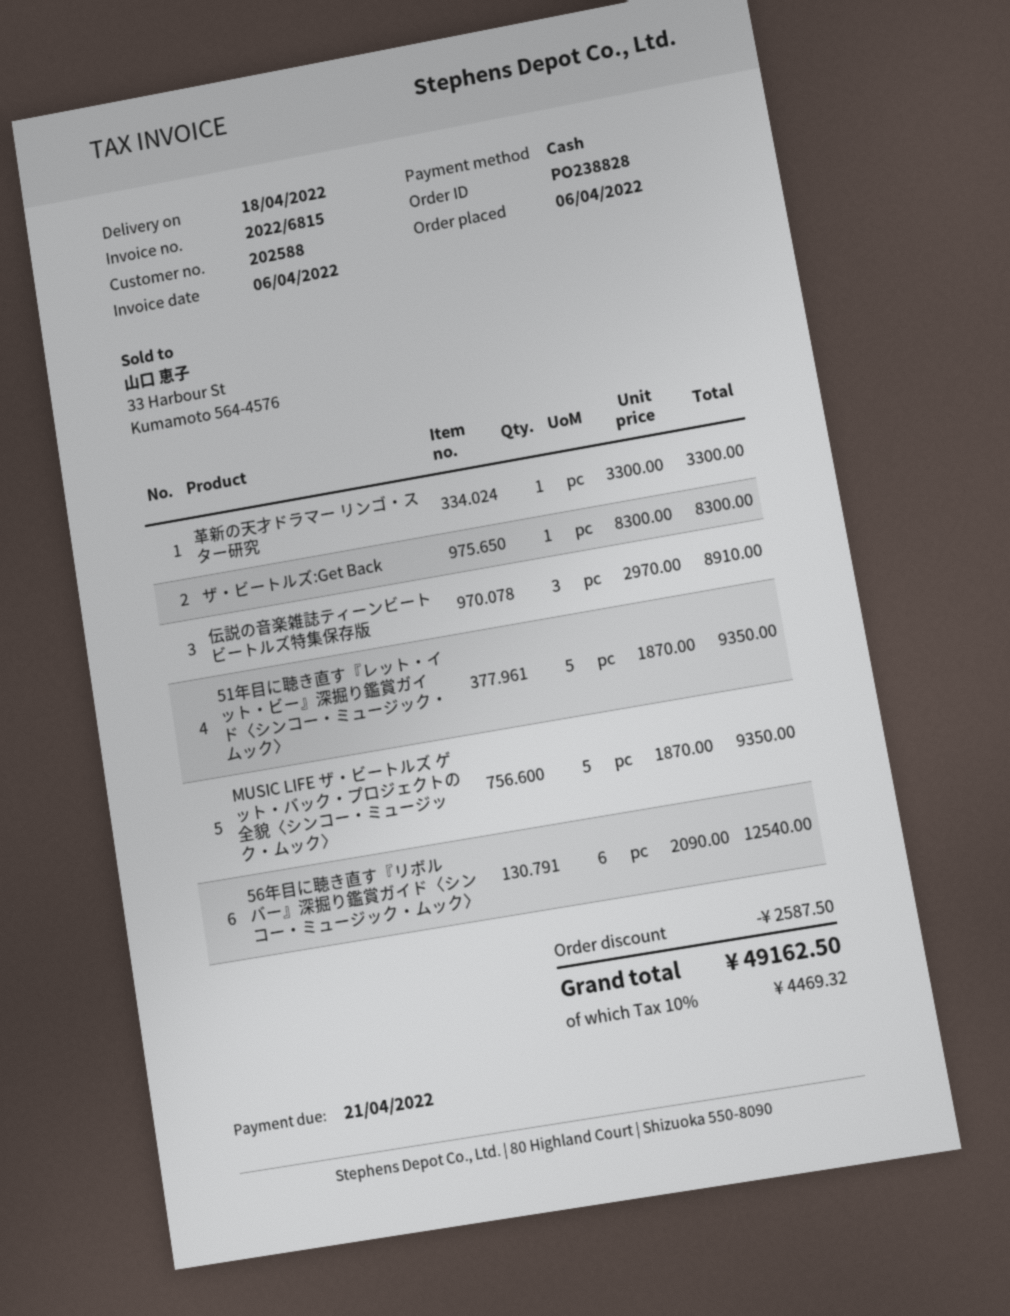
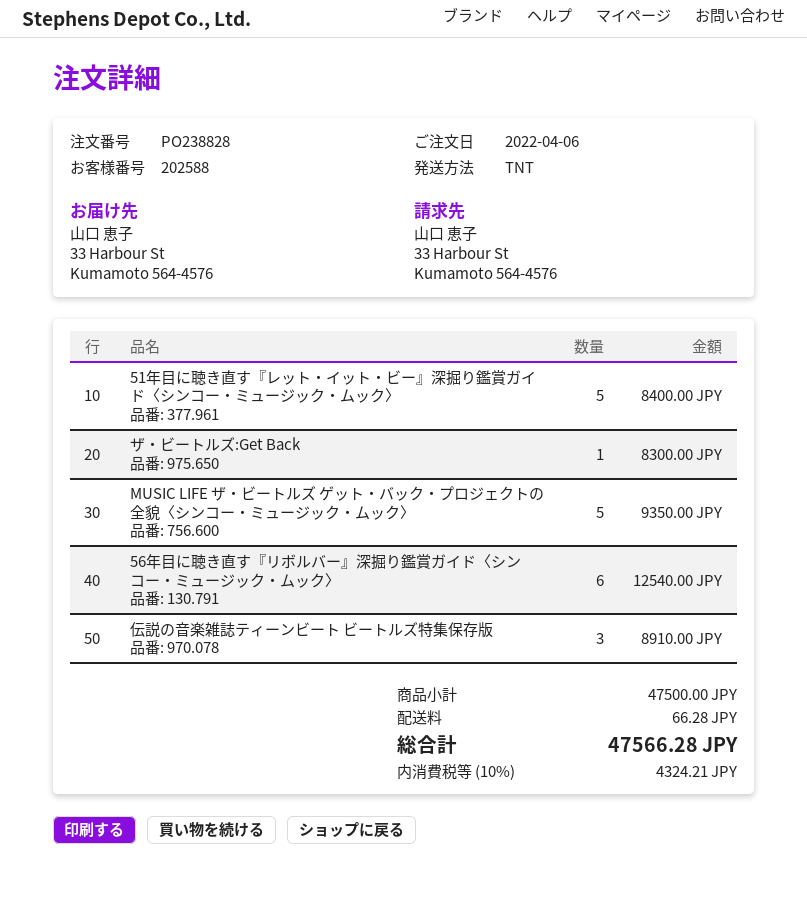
革新の天才ドラマー リンゴ・スター研究: 1 for 3300.00 -> none
51年目に聴き直す『レット・イット・ビー』深掘り鑑賞ガイド〈シンコー・ミュージック・ムック〉: 5 for 9350.00 -> 5 for 8400.00
discount: 2587.50 -> none
shipping: none -> 66.28
tax: 10% = 4469.32 -> 10% = 4324.21
total: 49162.50 -> 47566.28

